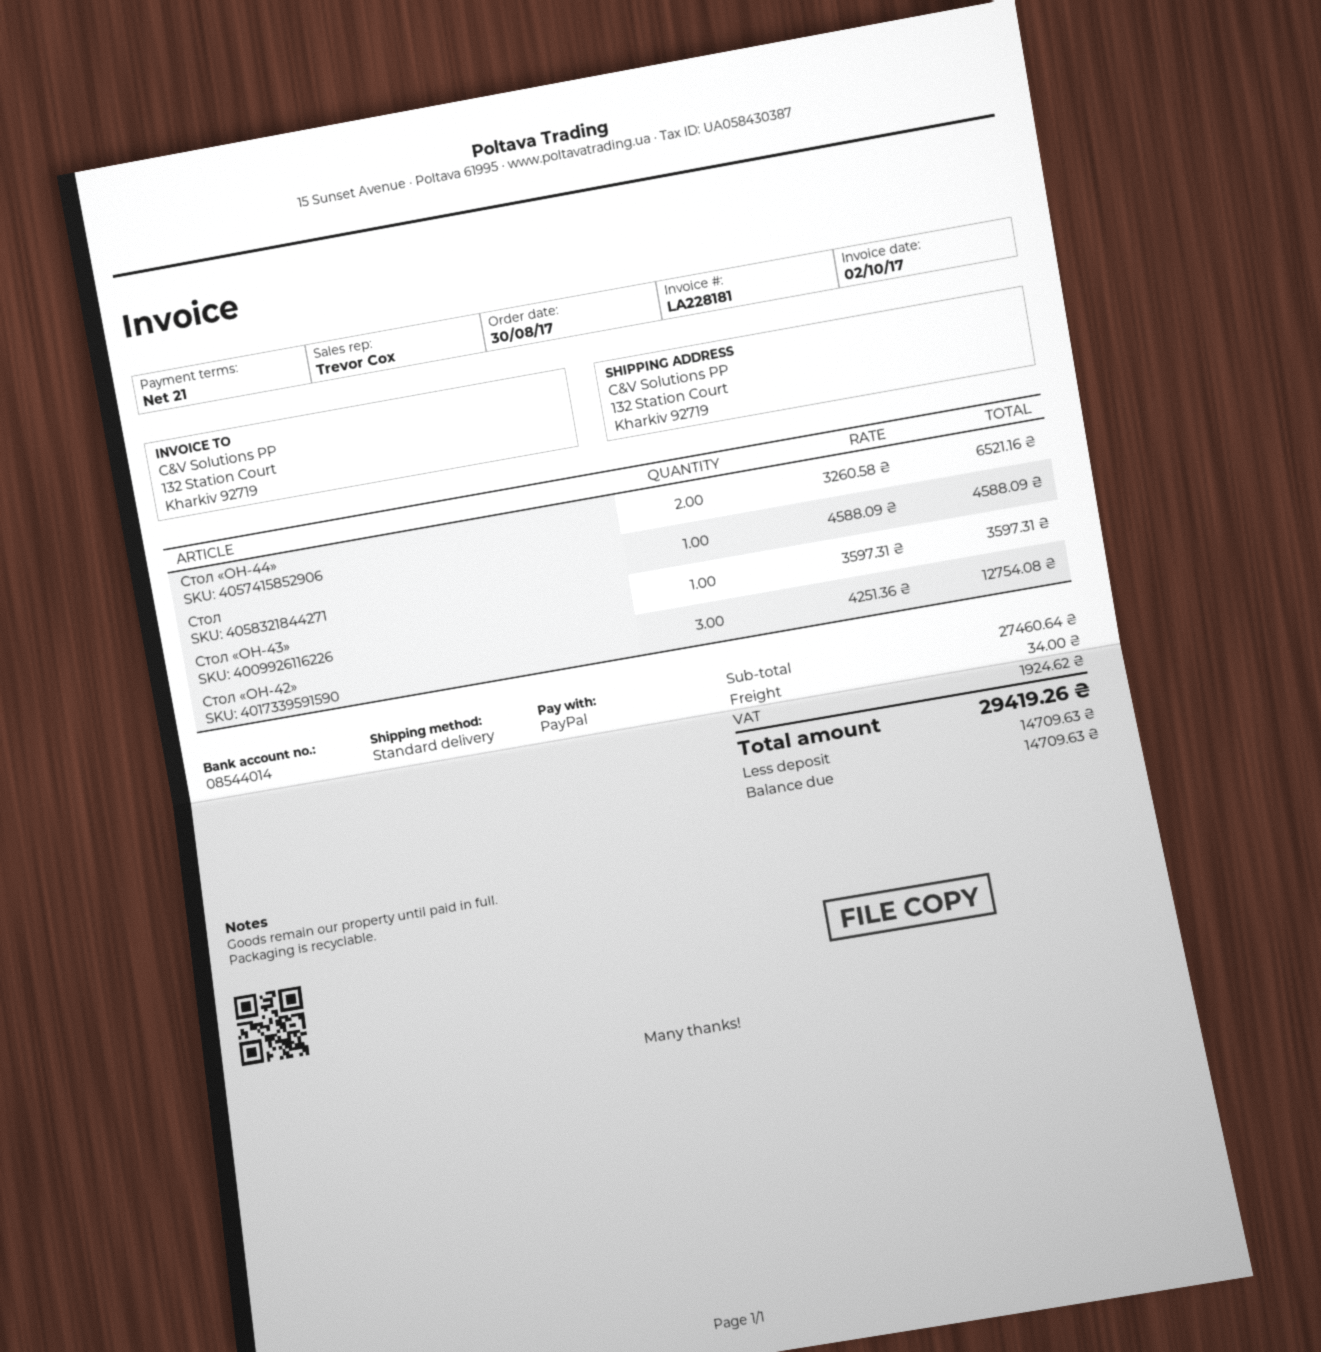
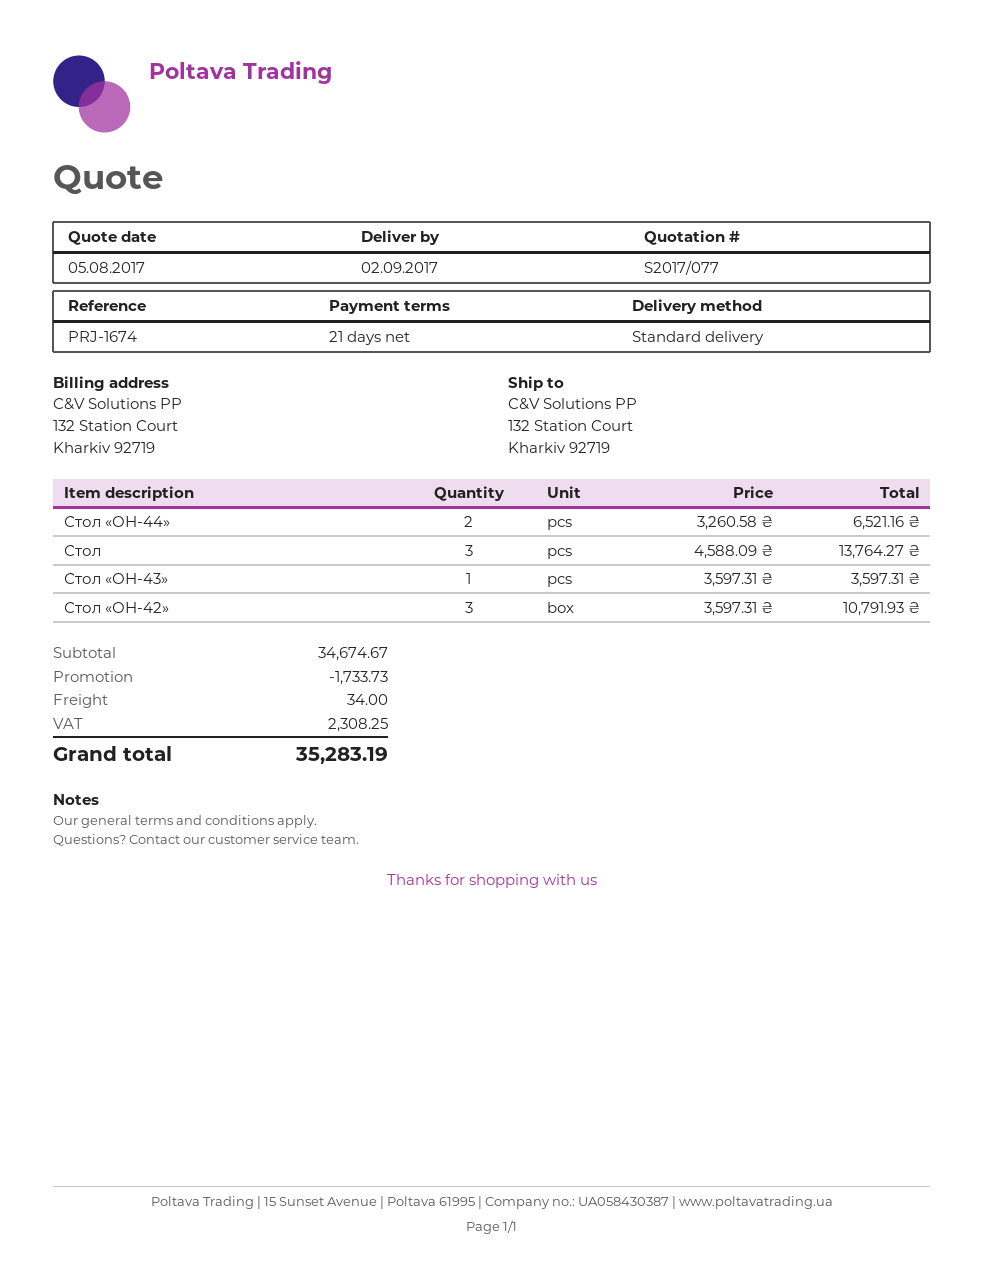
Стол: 1 x 4588.09 = 4588.09 -> 3 x 4588.09 = 13764.27
Стол «ОН-42»: 3 x 4251.36 = 12754.08 -> 3 x 3597.31 = 10791.93
subtotal: 27460.64 -> 34674.67
discount: none -> 1733.73
tax: 1924.62 -> 2308.25
total: 29419.26 -> 35283.19

